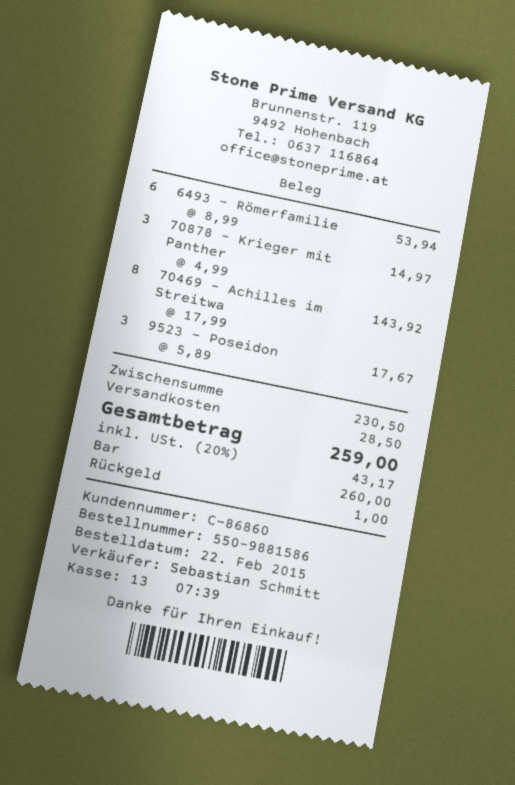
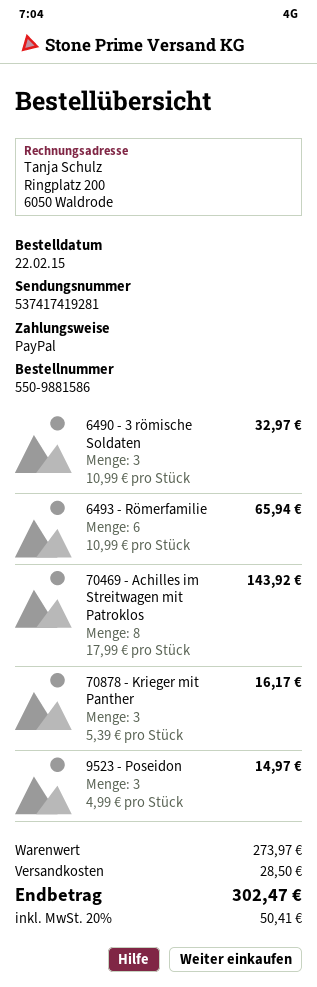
payment method: cash -> PayPal
6493 - Römerfamilie: 6 x 8.99 = 53.94 -> 6 x 10.99 = 65.94
70878 - Krieger mit Panther: 3 x 4.99 = 14.97 -> 3 x 5.39 = 16.17
9523 - Poseidon: 3 x 5.89 = 17.67 -> 3 x 4.99 = 14.97
6490 - 3 römische Soldaten: none -> 3 x 10.99 = 32.97
subtotal: 230.50 -> 273.97
tax: 20% = 43.17 -> 20% = 50.41
total: 259.00 -> 302.47

